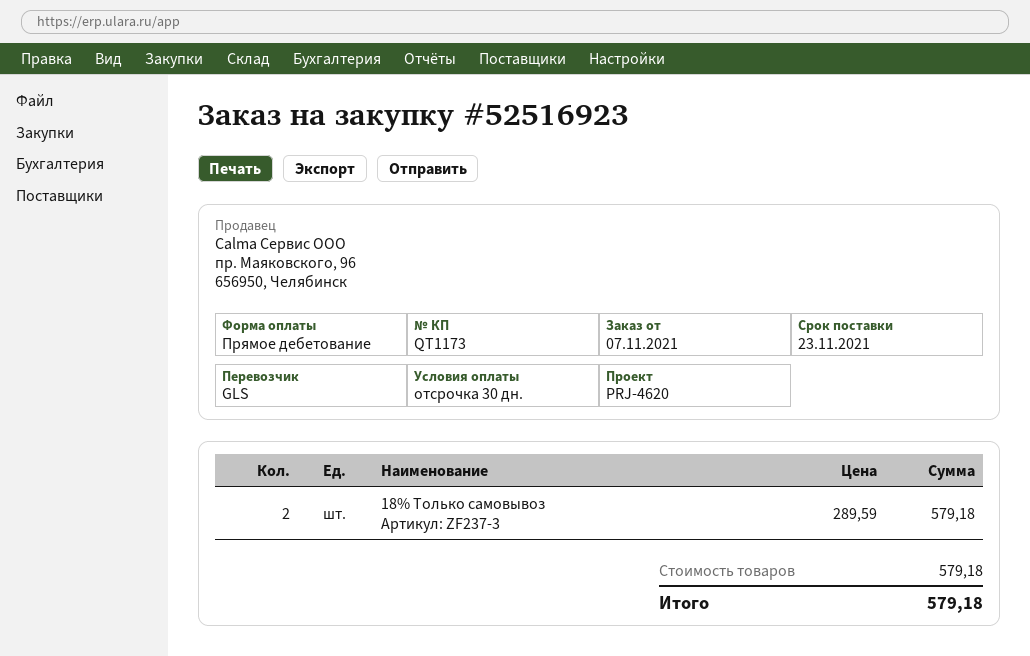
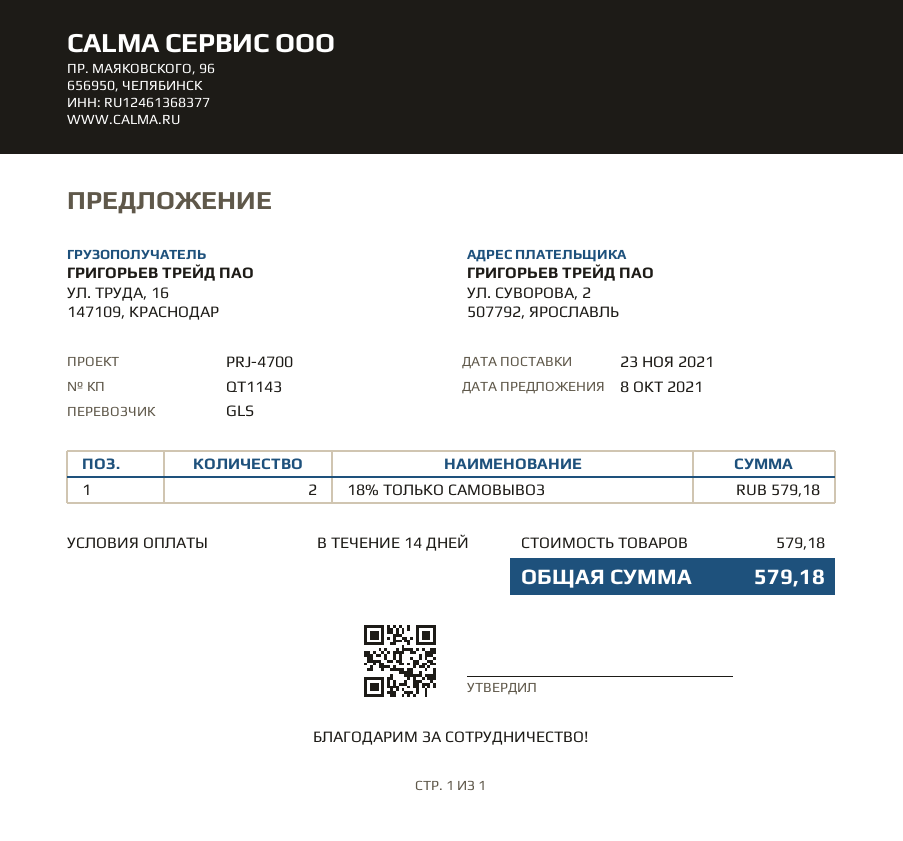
quote number: QT1173 -> QT1143
payment terms: 30 days -> 14 days
reference: PRJ-4620 -> PRJ-4700

